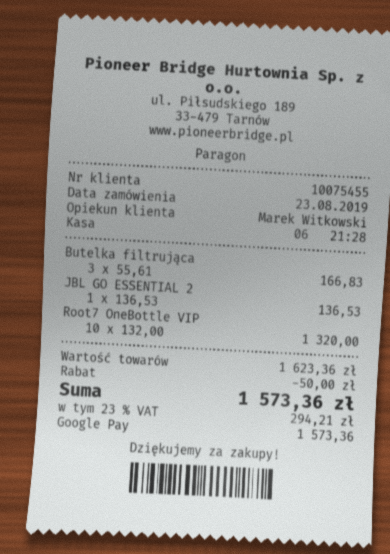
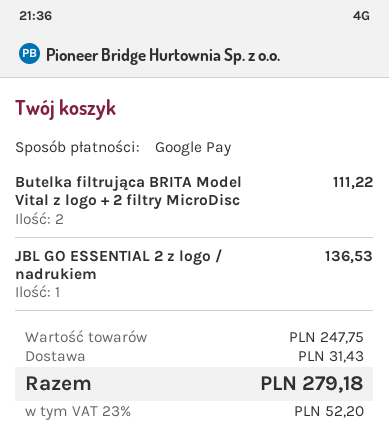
Butelka filtrująca: 3 for 166.83 -> 2 for 111.22
Root7 OneBottle VIP: 10 for 1320.00 -> none
subtotal: 1623.36 -> 247.75
discount: 50.00 -> none
shipping: none -> 31.43
tax: 23% = 294.21 -> 23% = 52.20
total: 1573.36 -> 279.18

